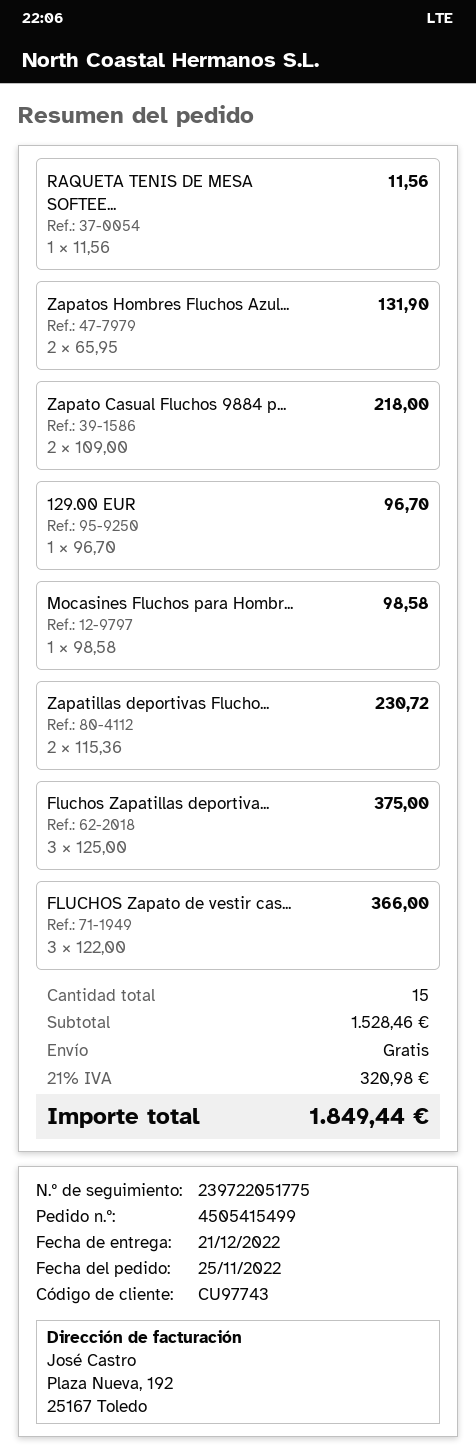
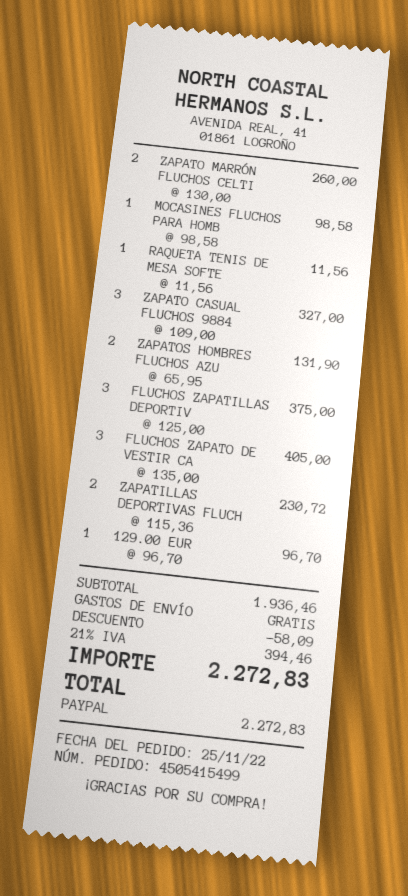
Zapato Casual Fluchos 9884 p...: 2 x 109.00 = 218.00 -> 3 x 109.00 = 327.00
FLUCHOS Zapato de vestir cas...: 3 x 122.00 = 366.00 -> 3 x 135.00 = 405.00
ZAPATO MARRÓN FLUCHOS CELTI: none -> 2 x 130.00 = 260.00
subtotal: 1528.46 -> 1936.46
discount: none -> 58.09
tax: 21% = 320.98 -> 21% = 394.46
total: 1849.44 -> 2272.83

